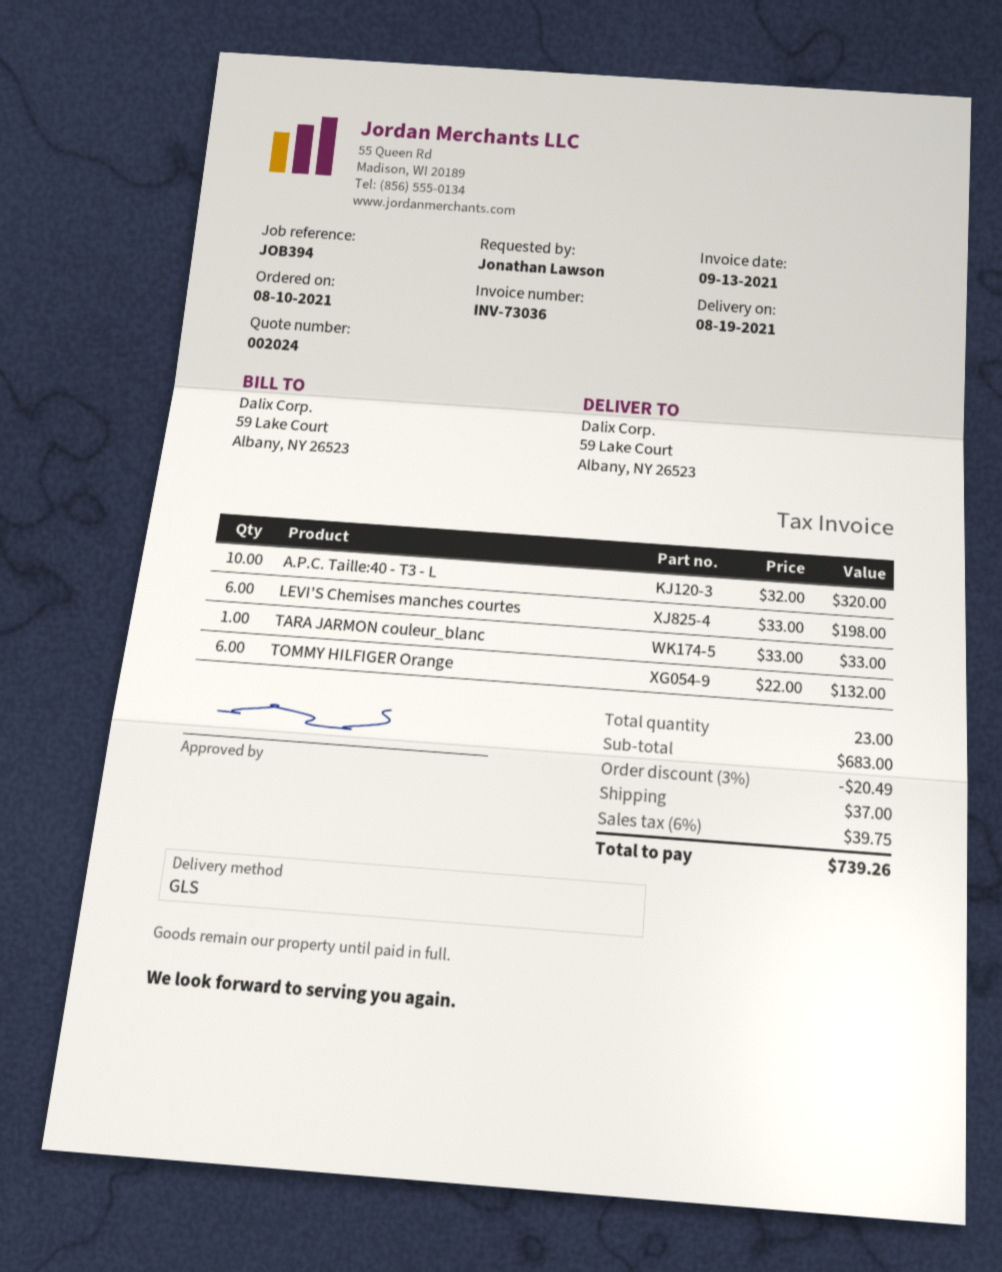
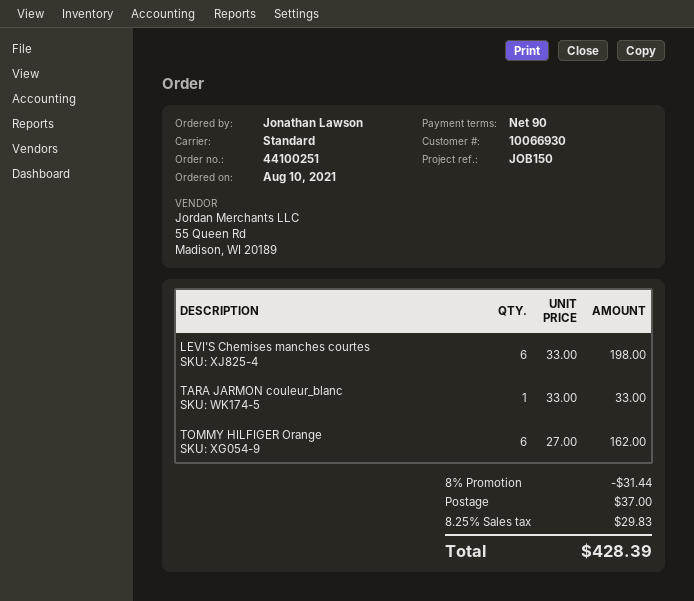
reference: JOB394 -> JOB150
shipping method: GLS -> standard
A.P.C. Taille:40 - T3 - L: 10 x 32.00 = 320.00 -> none
TOMMY HILFIGER Orange: 6 x 22.00 = 132.00 -> 6 x 27.00 = 162.00
discount: 3% = 20.49 -> 8% = 31.44
tax: 6% = 39.75 -> 8.25% = 29.83
total: 739.26 -> 428.39

